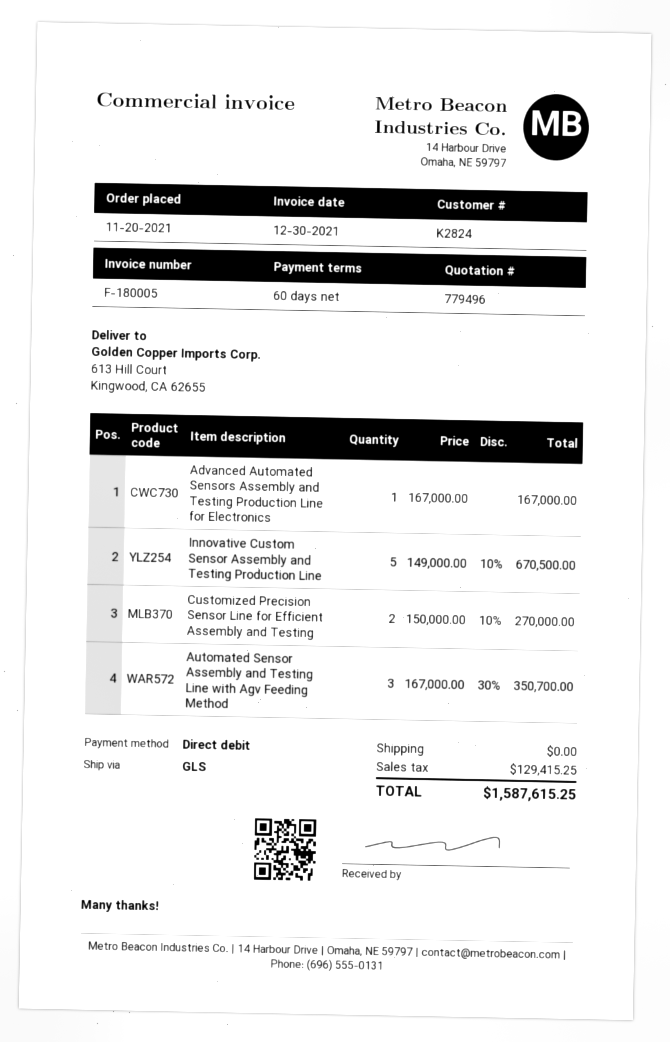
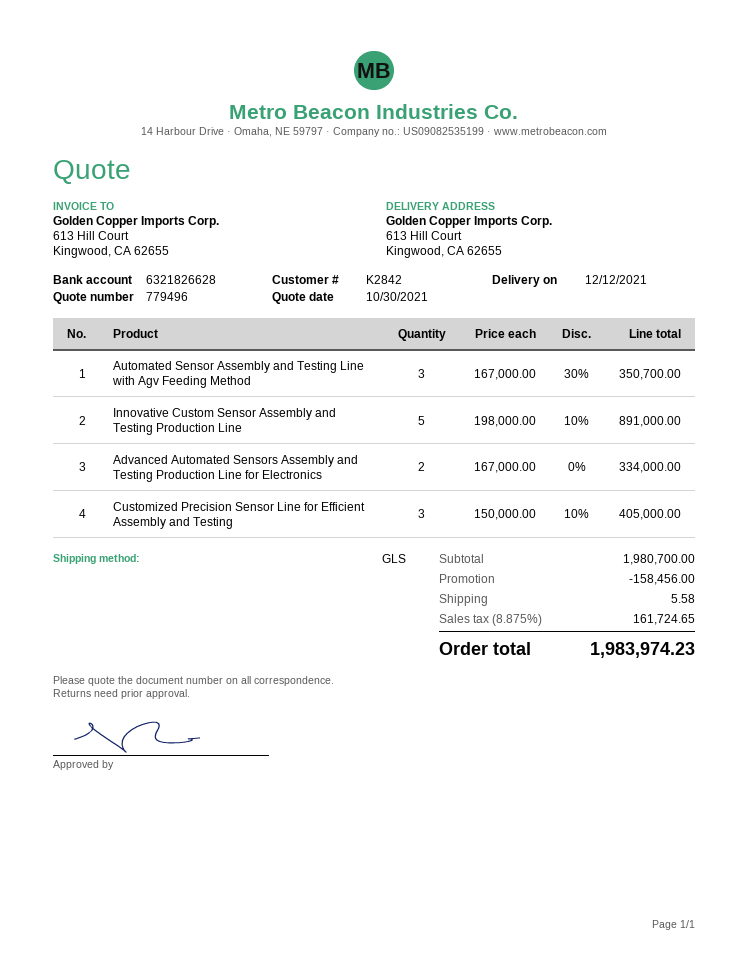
customer number: K2824 -> K2842
Advanced Automated Sensors Assembly and Testing Production Line for Electronics: 1 x 167000.00 = 167000.00 -> 2 x 167000.00 = 334000.00
Innovative Custom Sensor Assembly and Testing Production Line: 5 x 149000.00 - 10% = 670500.00 -> 5 x 198000.00 - 10% = 891000.00
Customized Precision Sensor Line for Efficient Assembly and Testing: 2 x 150000.00 - 10% = 270000.00 -> 3 x 150000.00 - 10% = 405000.00
discount: none -> 158456.00
shipping: 0.00 -> 5.58
tax: 129415.25 -> 161724.65
total: 1587615.25 -> 1983974.23

